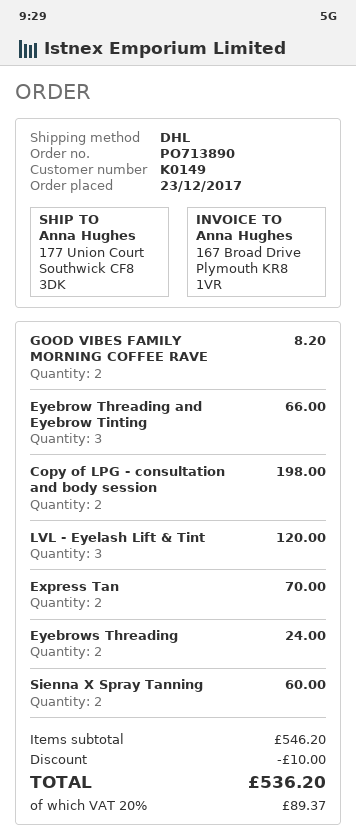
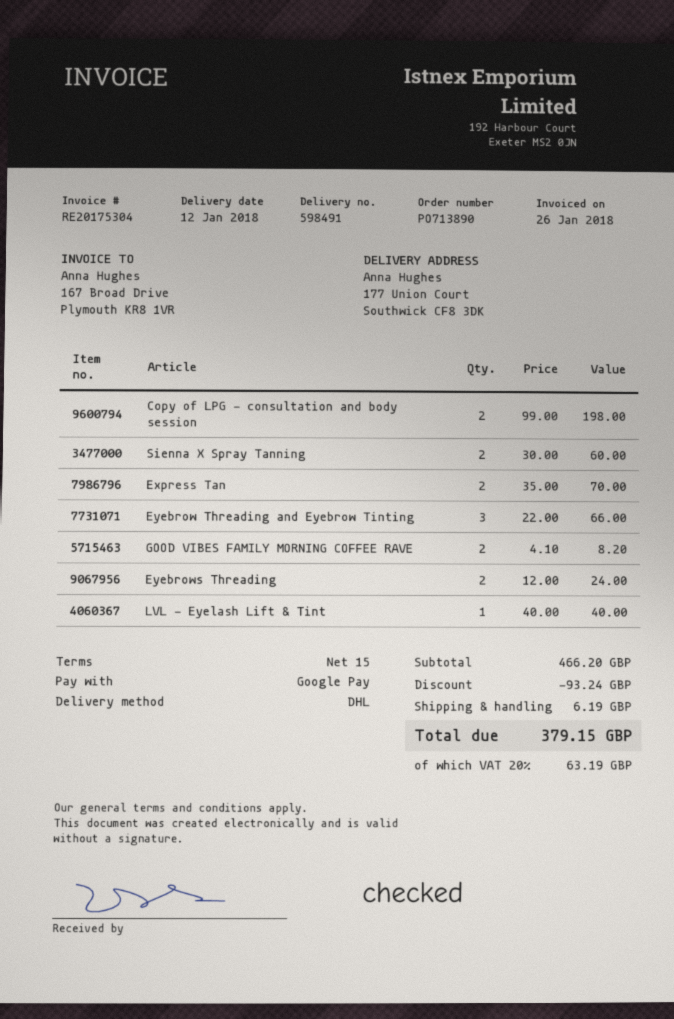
LVL - Eyelash Lift & Tint: 3 for 120.00 -> 1 for 40.00
subtotal: 546.20 -> 466.20
discount: 10.00 -> 93.24
shipping: none -> 6.19
tax: 20% = 89.37 -> 20% = 63.19
total: 536.20 -> 379.15

